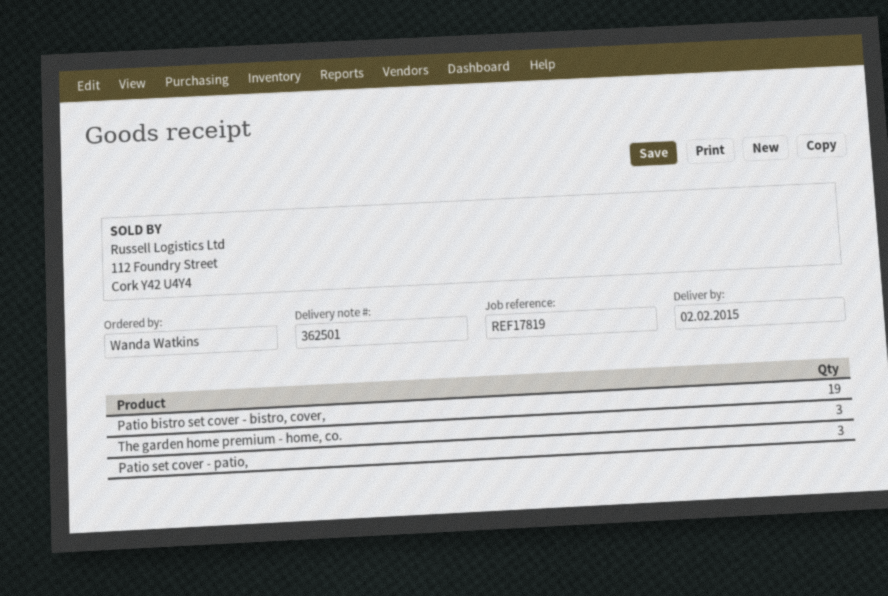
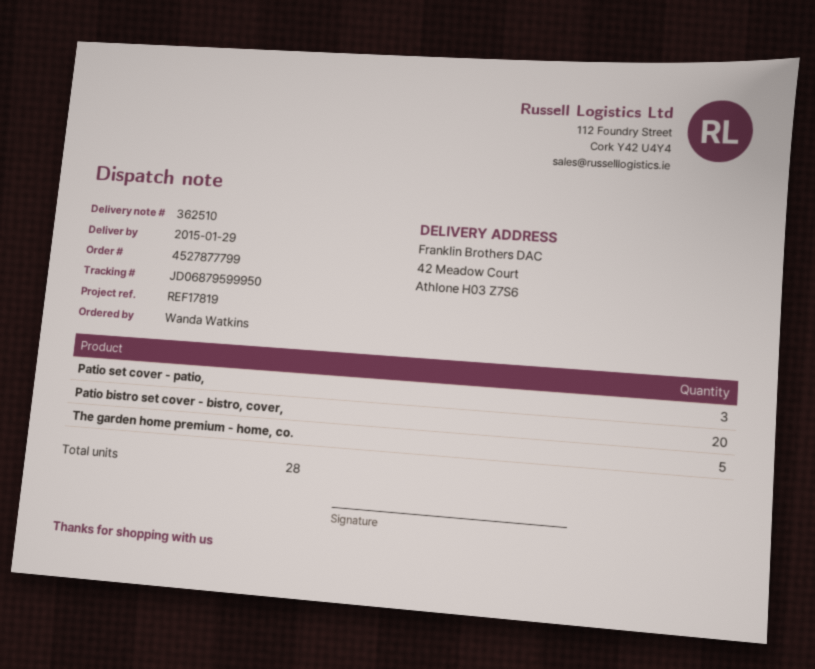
delivery note number: 362501 -> 362510
delivery date: 2015-02-02 -> 2015-01-29
Patio bistro set cover - bistro, cover,: 19 -> 20
The garden home premium - home, co.: 3 -> 5

